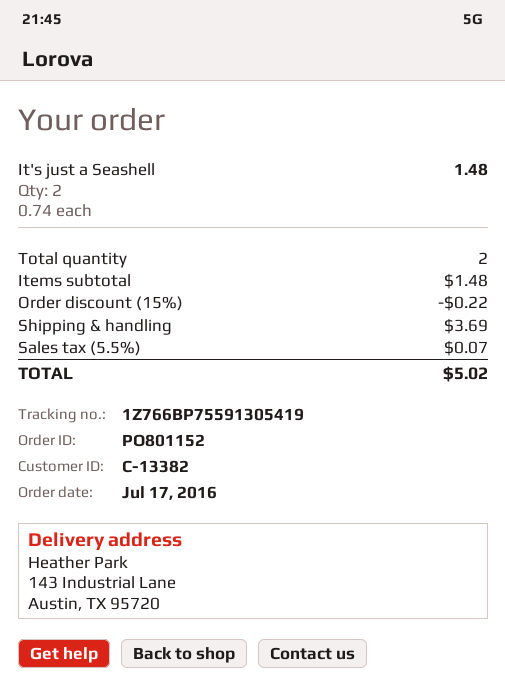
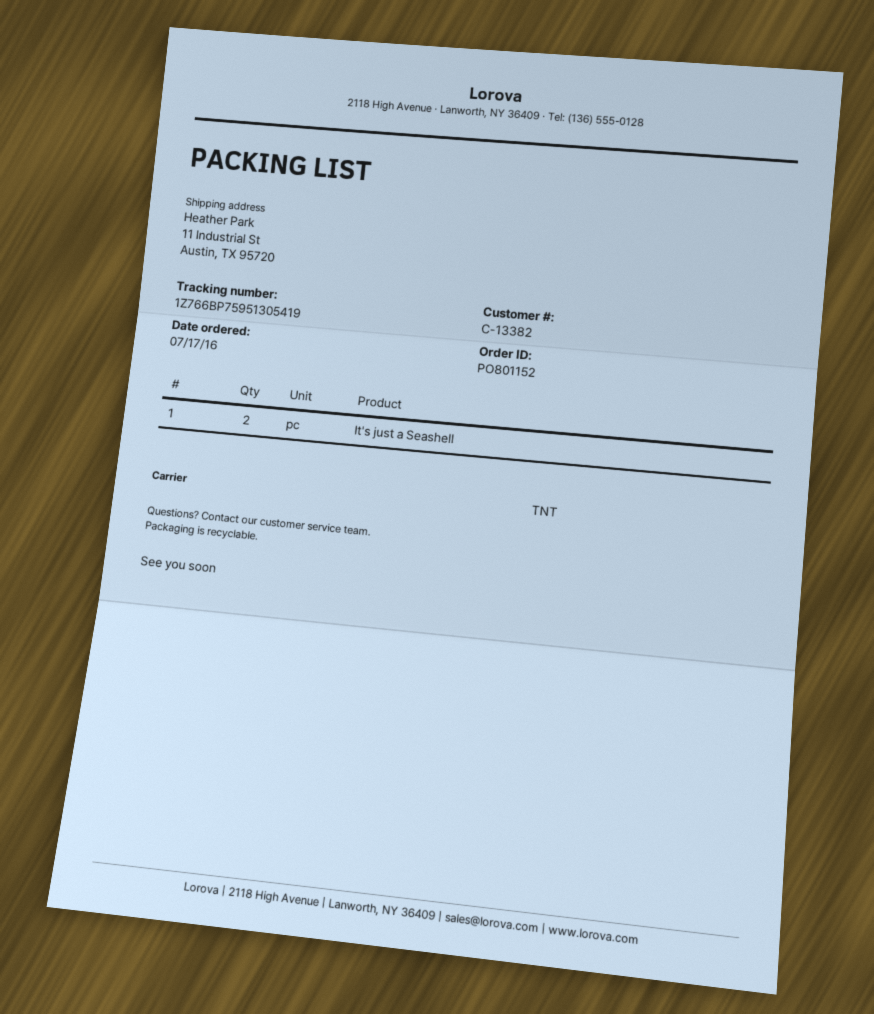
tracking number: 1Z766BP75591305419 -> 1Z766BP75951305419
ship to: 143 Industrial Lane, Austin, TX 95720 -> 11 Industrial St, Austin, TX 95720

